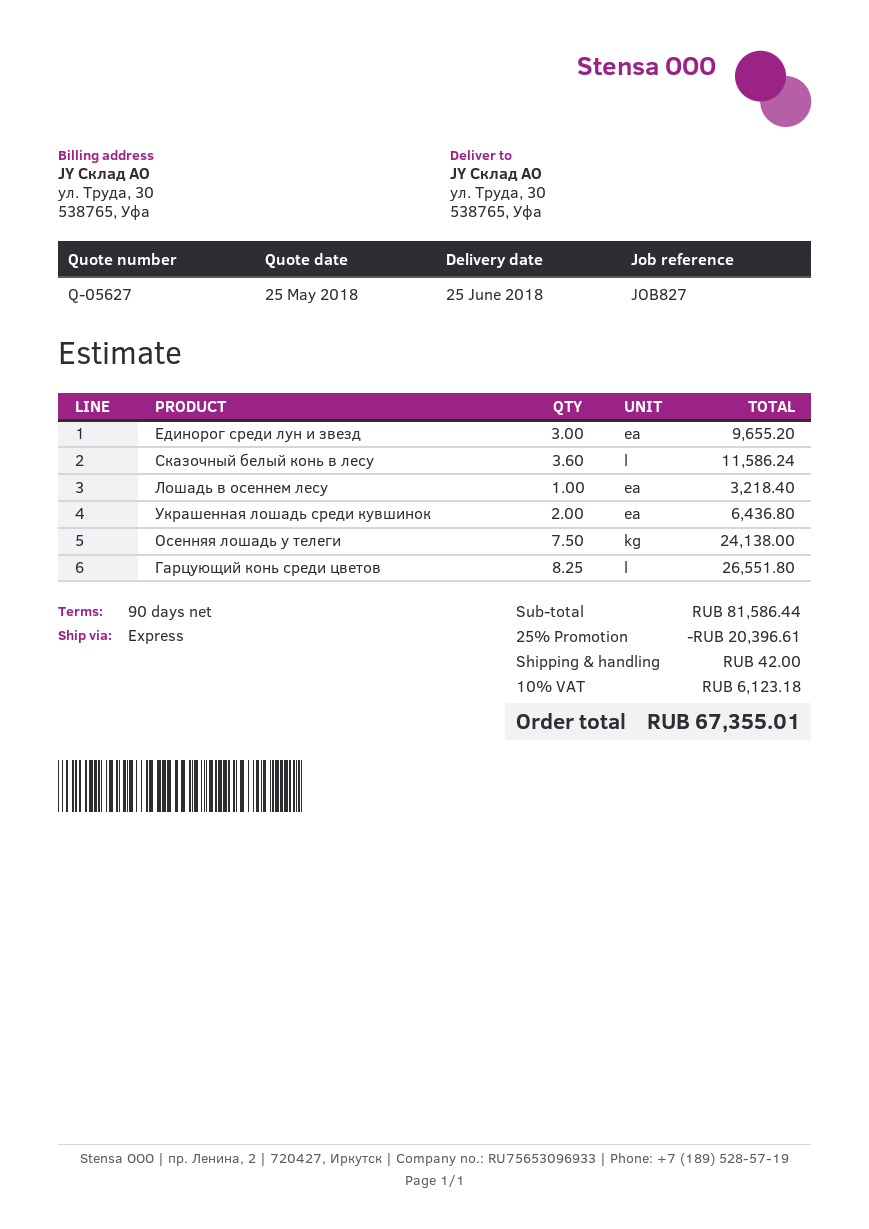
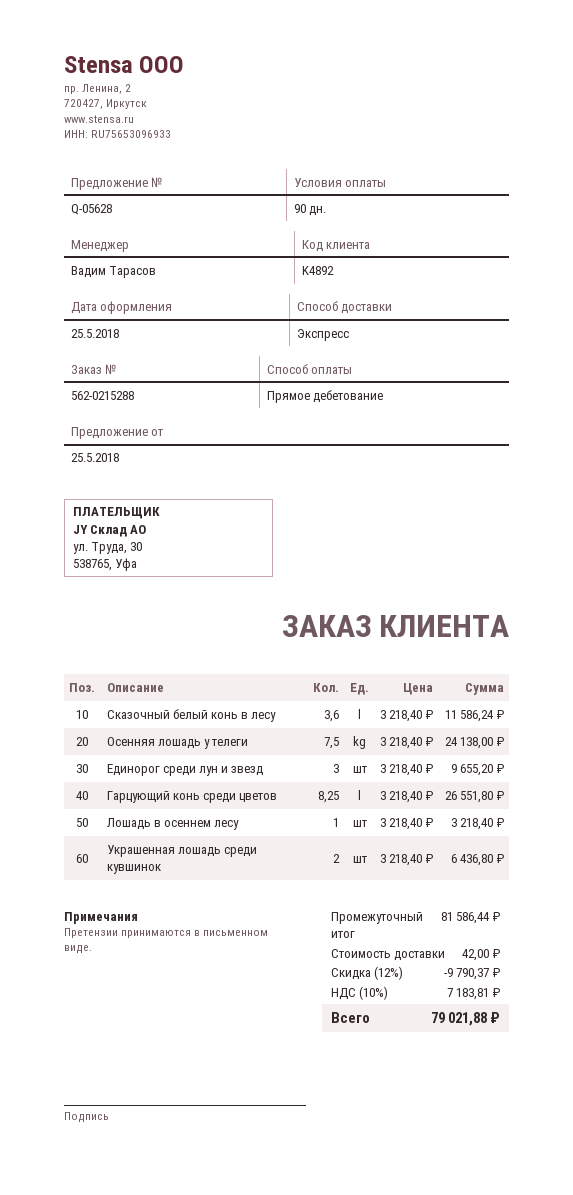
quote number: Q-05627 -> Q-05628
discount: 25% = 20396.61 -> 12% = 9790.37
tax: 10% = 6123.18 -> 10% = 7183.81
total: 67355.01 -> 79021.88

